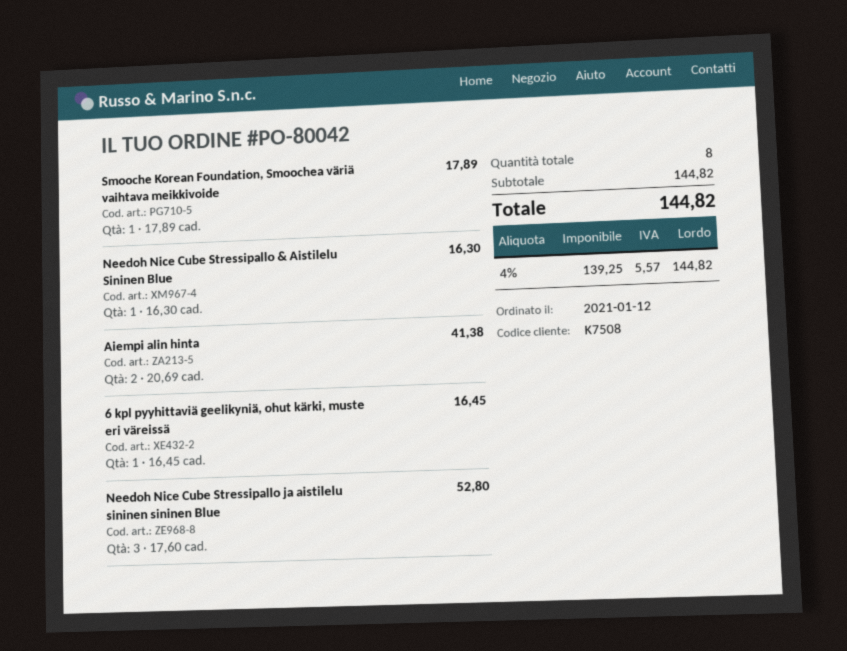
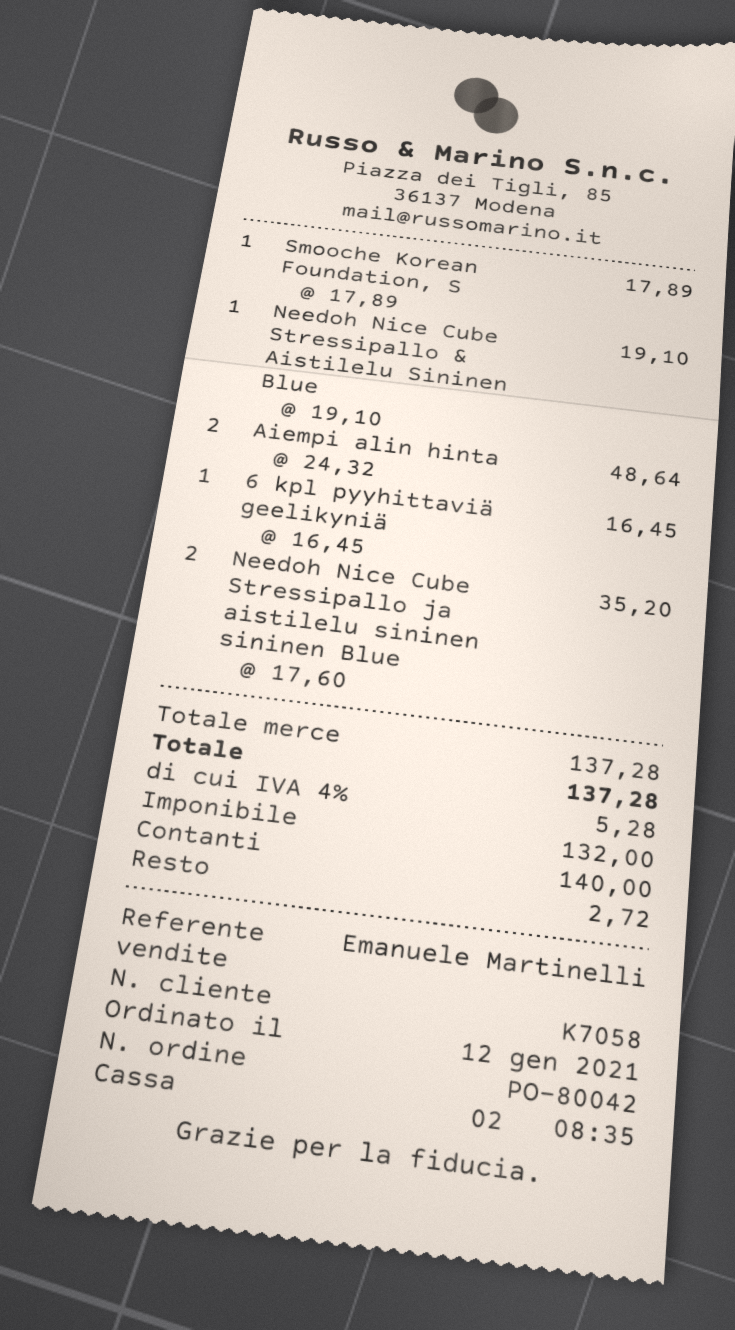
customer number: K7508 -> K7058
Needoh Nice Cube Stressipallo & Aistilelu Sininen Blue: 1 x 16.30 = 16.30 -> 1 x 19.10 = 19.10
Aiempi alin hinta: 2 x 20.69 = 41.38 -> 2 x 24.32 = 48.64
Needoh Nice Cube Stressipallo ja aistilelu sininen sininen Blue: 3 x 17.60 = 52.80 -> 2 x 17.60 = 35.20
subtotal: 144.82 -> 137.28
net: 139.25 -> 132.00
tax: 4% = 5.57 -> 4% = 5.28
total: 144.82 -> 137.28

